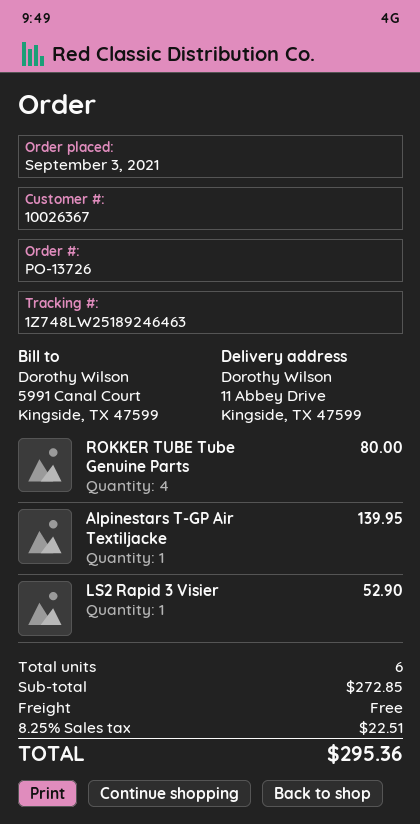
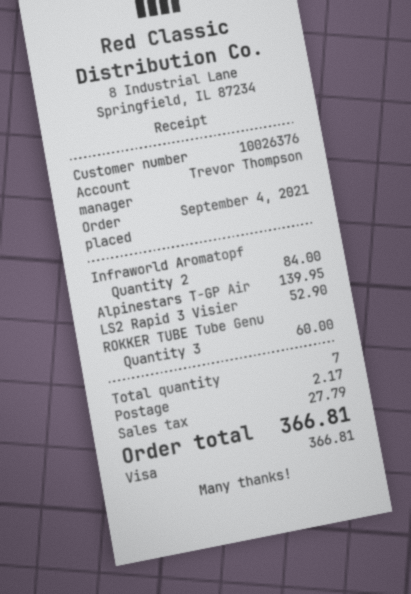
order date: 2021-09-03 -> 2021-09-04
customer number: 10026367 -> 10026376
ROKKER TUBE Tube Genuine Parts: 4 for 80.00 -> 3 for 60.00
Infraworld Aromatopf: none -> 2 for 84.00
total quantity: 6 -> 7
shipping: 0.00 -> 2.17
tax: 22.51 -> 27.79
total: 295.36 -> 366.81

